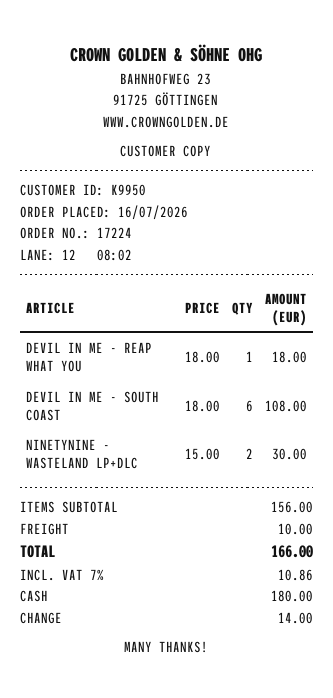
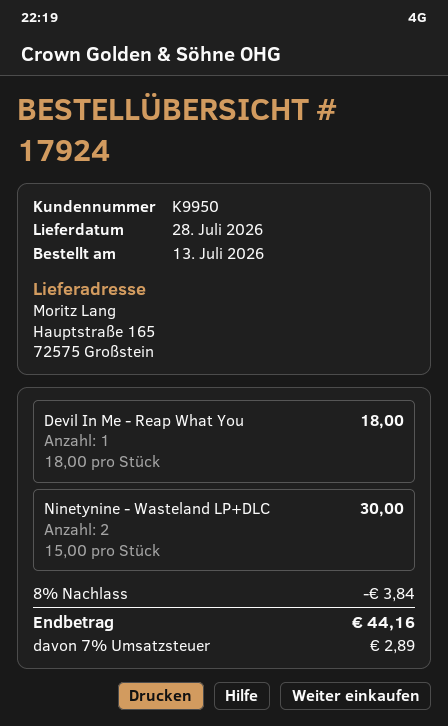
order number: 17224 -> 17924
order date: 2026-07-16 -> 2026-07-13
DEVIL IN ME - SOUTH COAST: 6 x 18.00 = 108.00 -> none
discount: none -> 8% = 3.84
shipping: 10.00 -> none
tax: 7% = 10.86 -> 7% = 2.89
total: 166.00 -> 44.16

